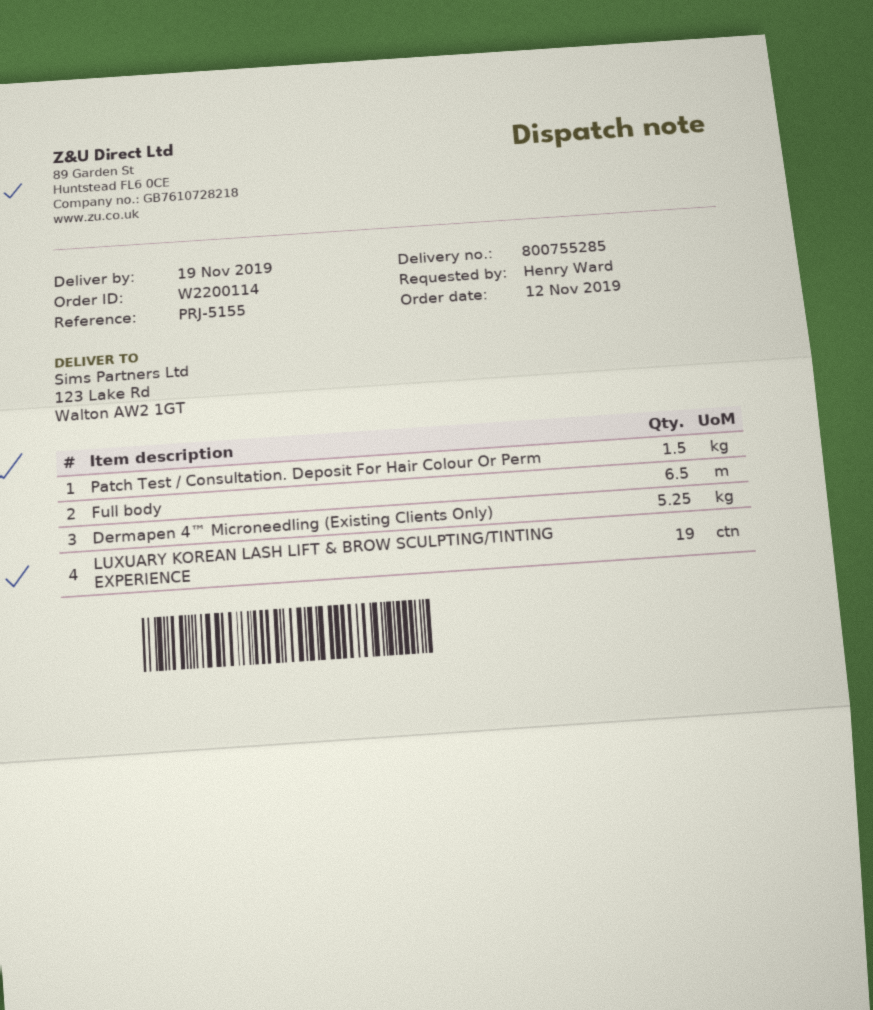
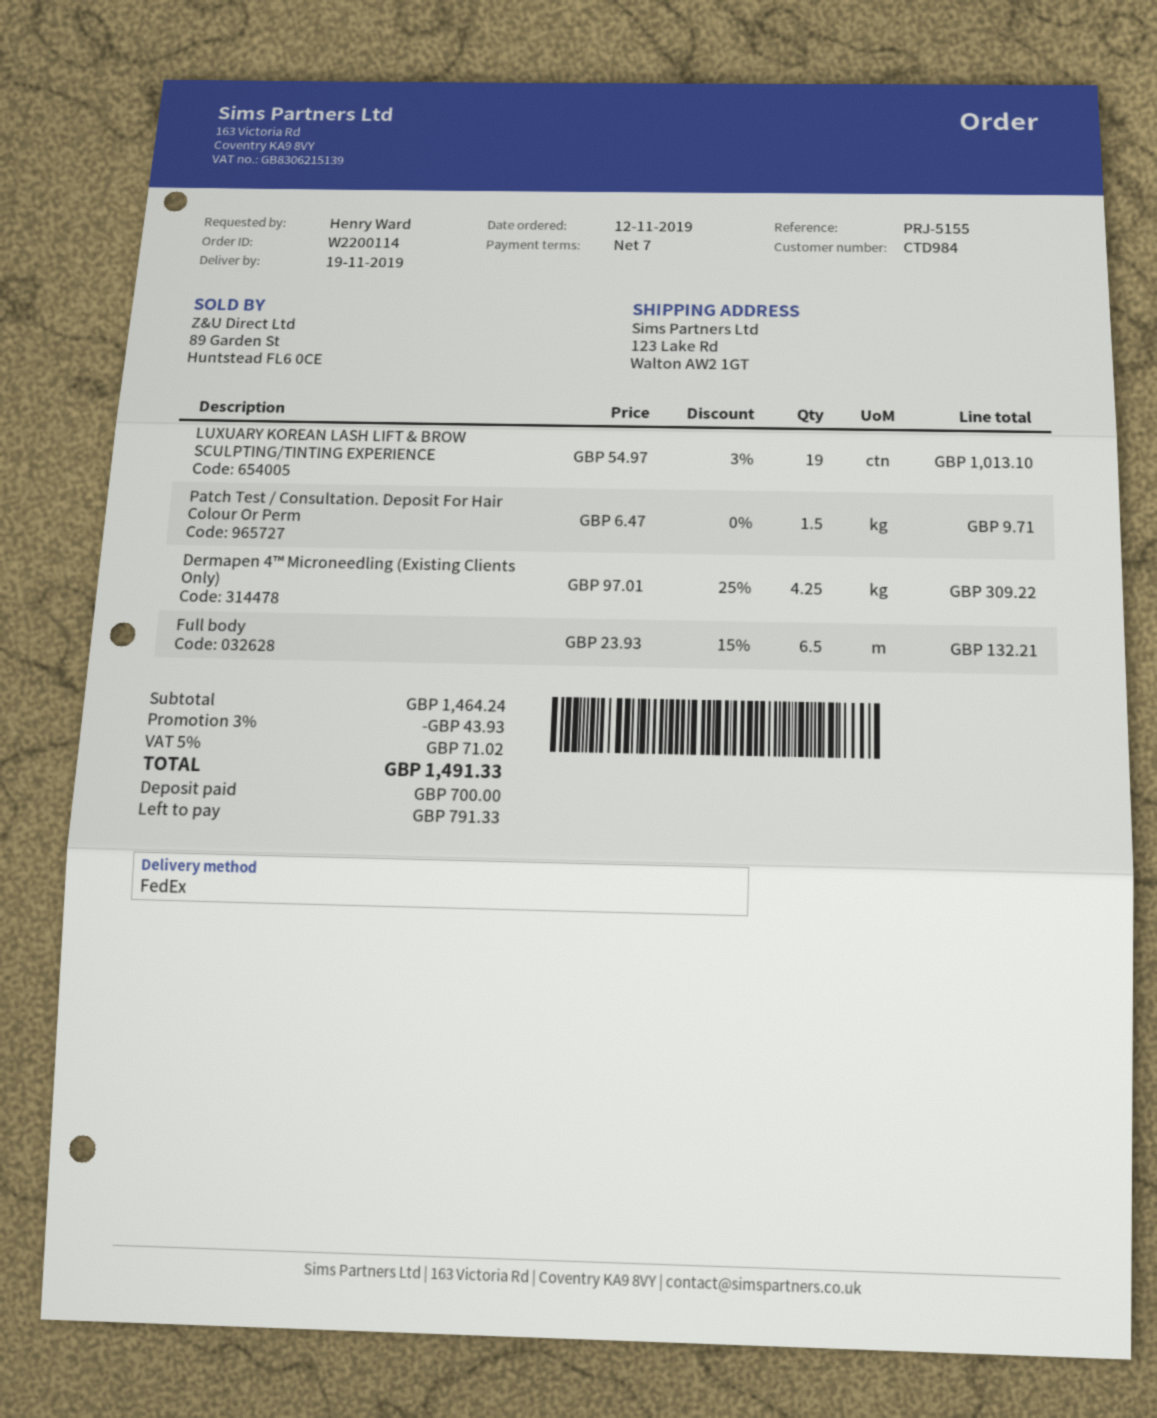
Dermapen 4™ Microneedling (Existing Clients Only): 5.25 -> 4.25

